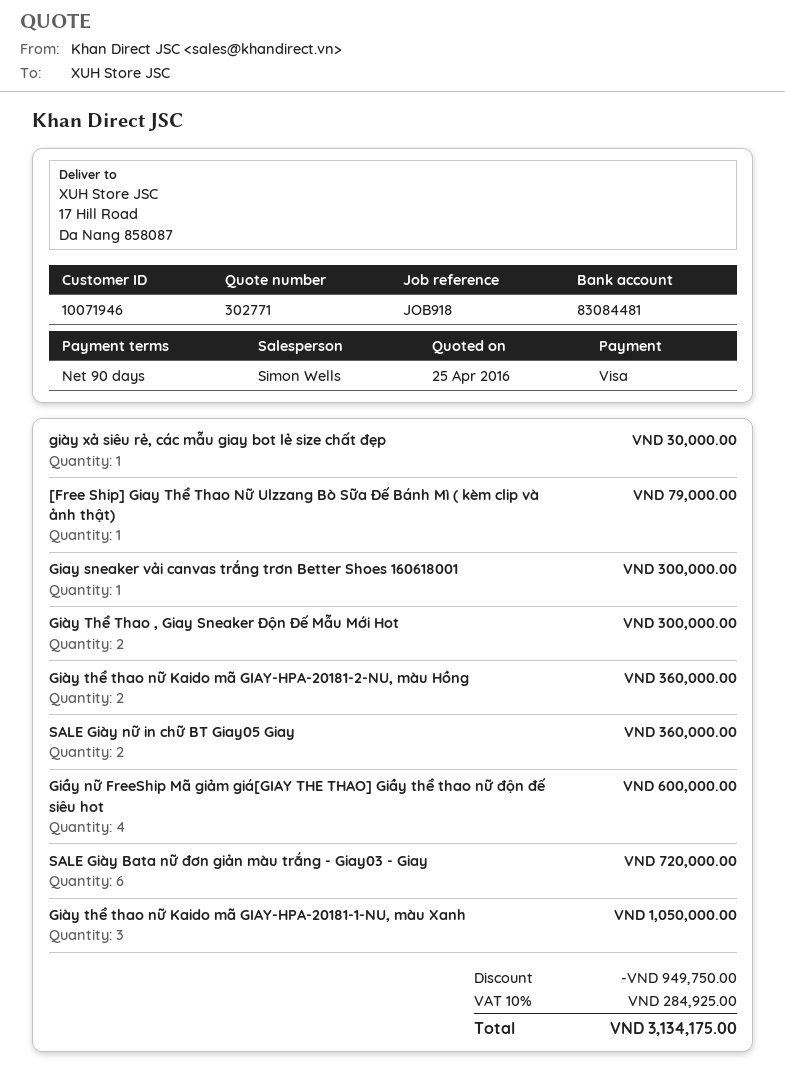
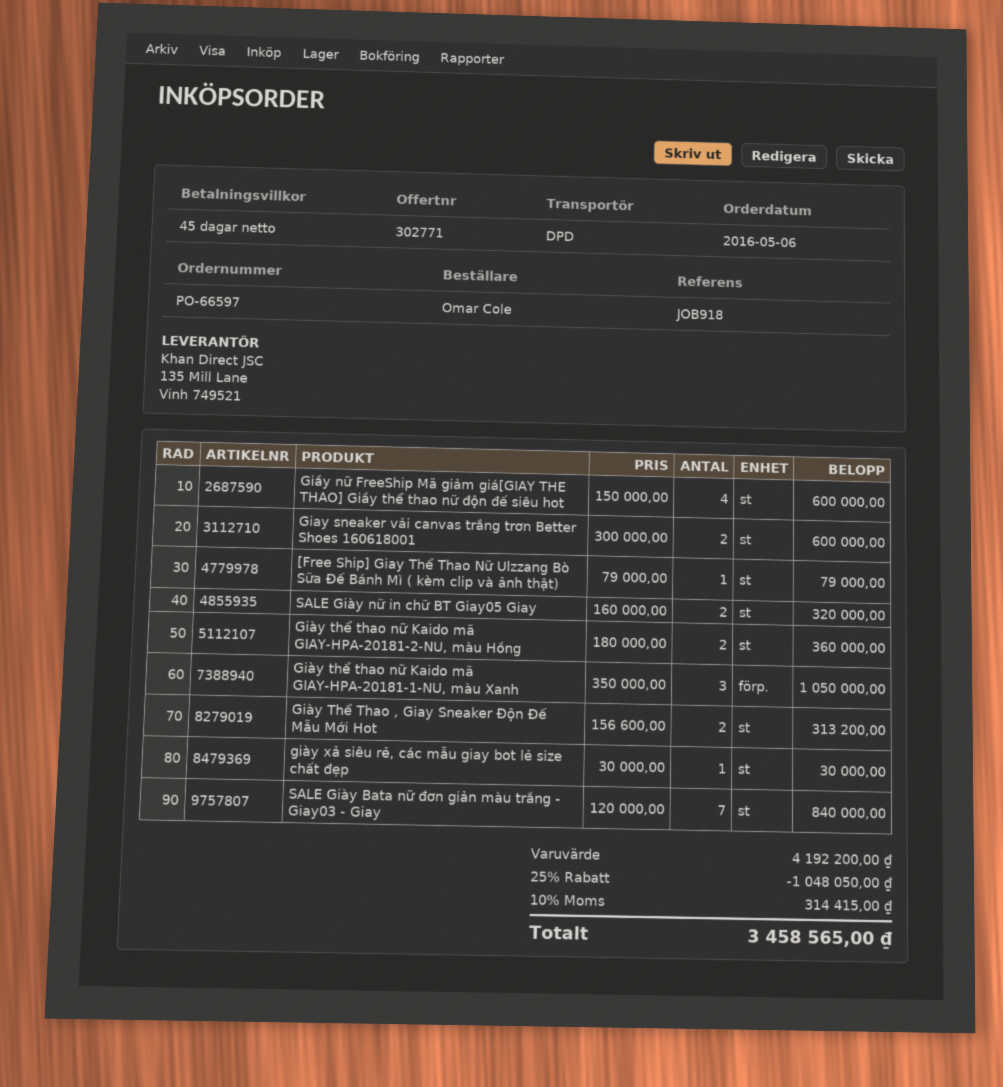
payment terms: 90 days -> 45 days
Giay sneaker vải canvas trắng trơn Better Shoes 160618001: 1 for 300000.00 -> 2 for 600000.00
Giày Thể Thao , Giay Sneaker Độn Đế Mẫu Mới Hot: 2 for 300000.00 -> 2 for 313200.00
SALE Giày nữ in chữ BT Giay05 Giay: 2 for 360000.00 -> 2 for 320000.00
SALE Giày Bata nữ đơn giản màu trắng - Giay03 - Giay: 6 for 720000.00 -> 7 for 840000.00
discount: 949750.00 -> 1048050.00
tax: 10% = 284925.00 -> 10% = 314415.00
total: 3134175.00 -> 3458565.00

